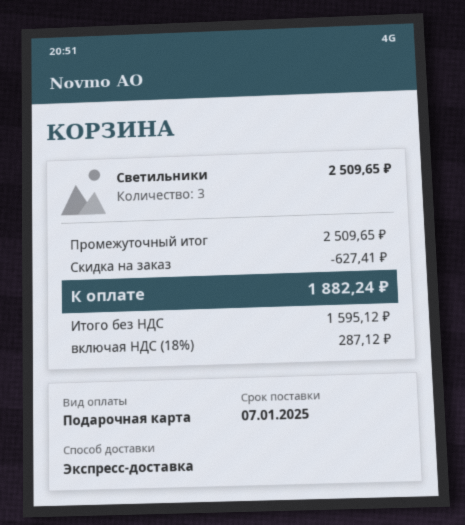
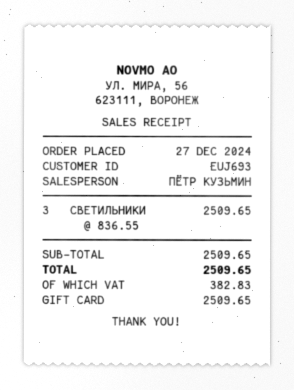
discount: 627.41 -> none
tax: 287.12 -> 382.83
total: 1882.24 -> 2509.65

